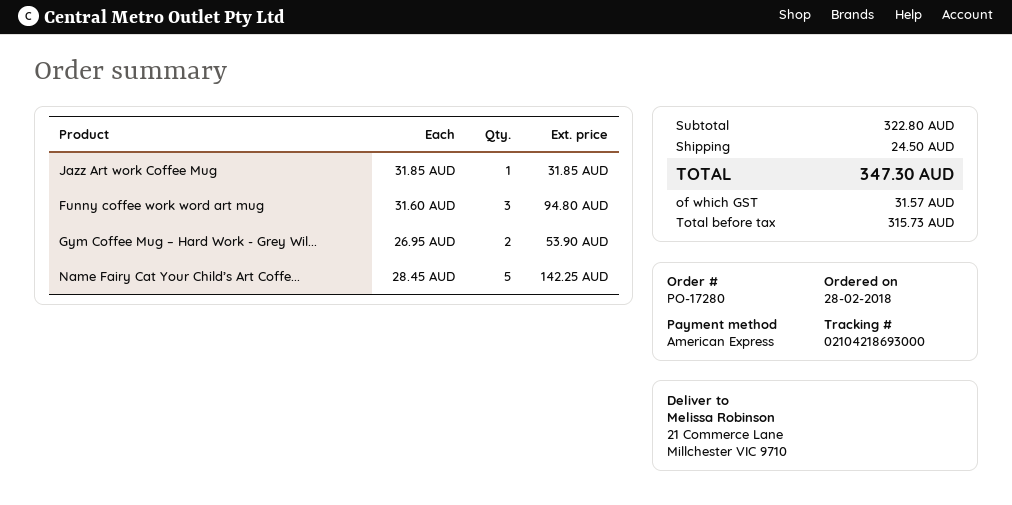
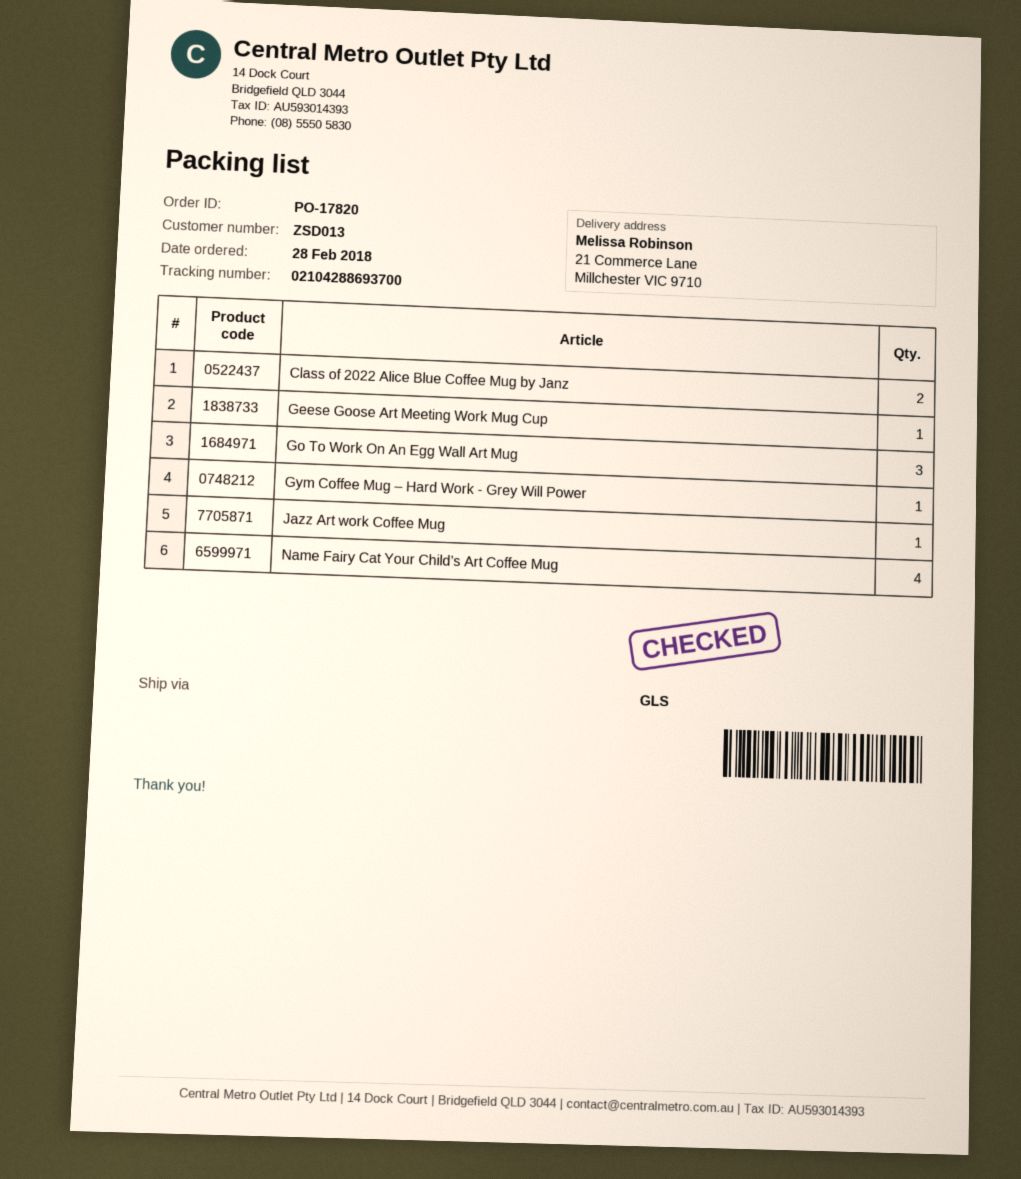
order number: PO-17280 -> PO-17820
tracking number: 02104218693000 -> 02104288693700
Funny coffee work word art mug: 3 -> none
Gym Coffee Mug – Hard Work - Grey Wil...: 2 -> 1
Name Fairy Cat Your Child’s Art Coffe...: 5 -> 4
Class of 2022 Alice Blue Coffee Mug by Janz: none -> 2
Geese Goose Art Meeting Work Mug Cup: none -> 1
Go To Work On An Egg Wall Art Mug: none -> 3

